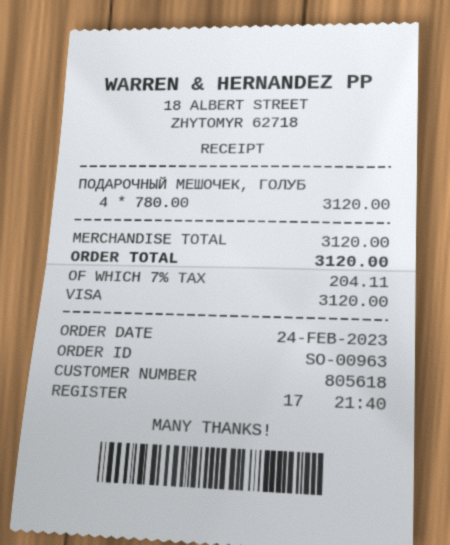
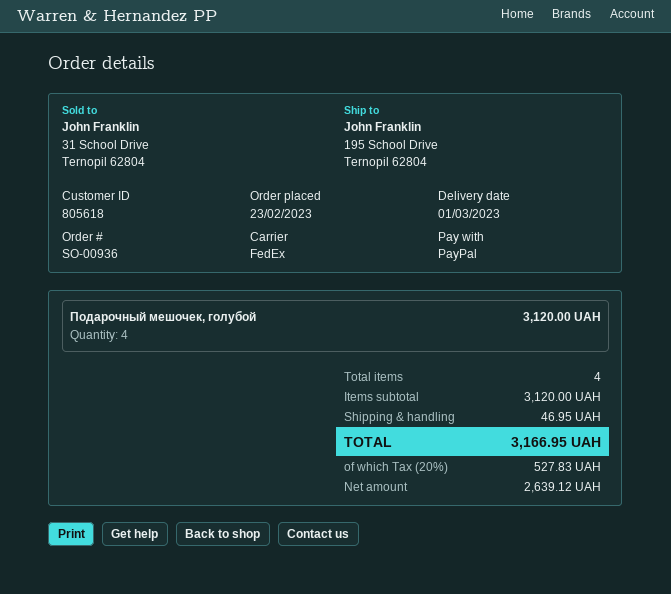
order number: SO-00963 -> SO-00936
order date: 2023-02-24 -> 2023-02-23
payment method: Visa -> PayPal
shipping: none -> 46.95
tax: 7% = 204.11 -> 20% = 527.83
total: 3120.00 -> 3166.95

